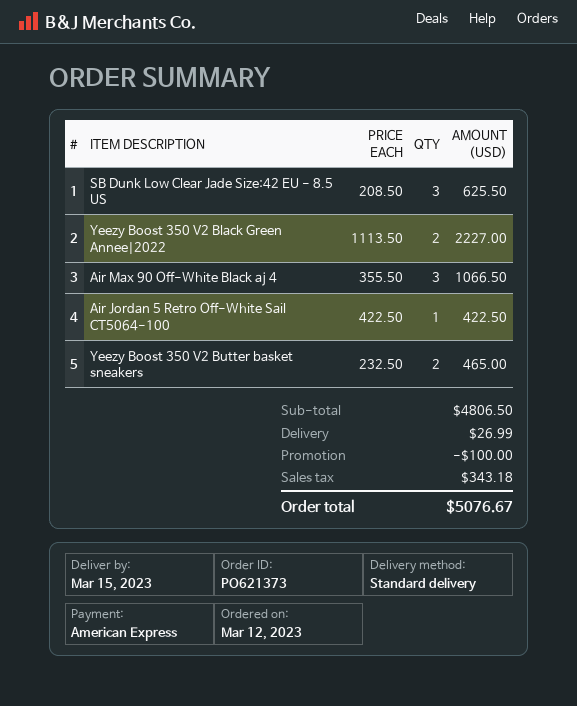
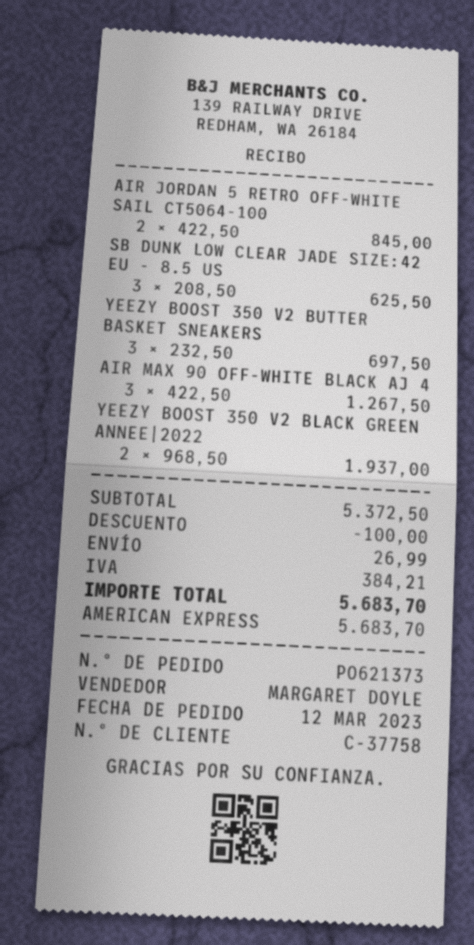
Yeezy Boost 350 V2 Black Green Annee|2022: 2 x 1113.50 = 2227.00 -> 2 x 968.50 = 1937.00
Air Max 90 Off-White Black aj 4: 3 x 355.50 = 1066.50 -> 3 x 422.50 = 1267.50
Air Jordan 5 Retro Off-White Sail CT5064-100: 1 x 422.50 = 422.50 -> 2 x 422.50 = 845.00
Yeezy Boost 350 V2 Butter basket sneakers: 2 x 232.50 = 465.00 -> 3 x 232.50 = 697.50
subtotal: 4806.50 -> 5372.50
tax: 343.18 -> 384.21
total: 5076.67 -> 5683.70

